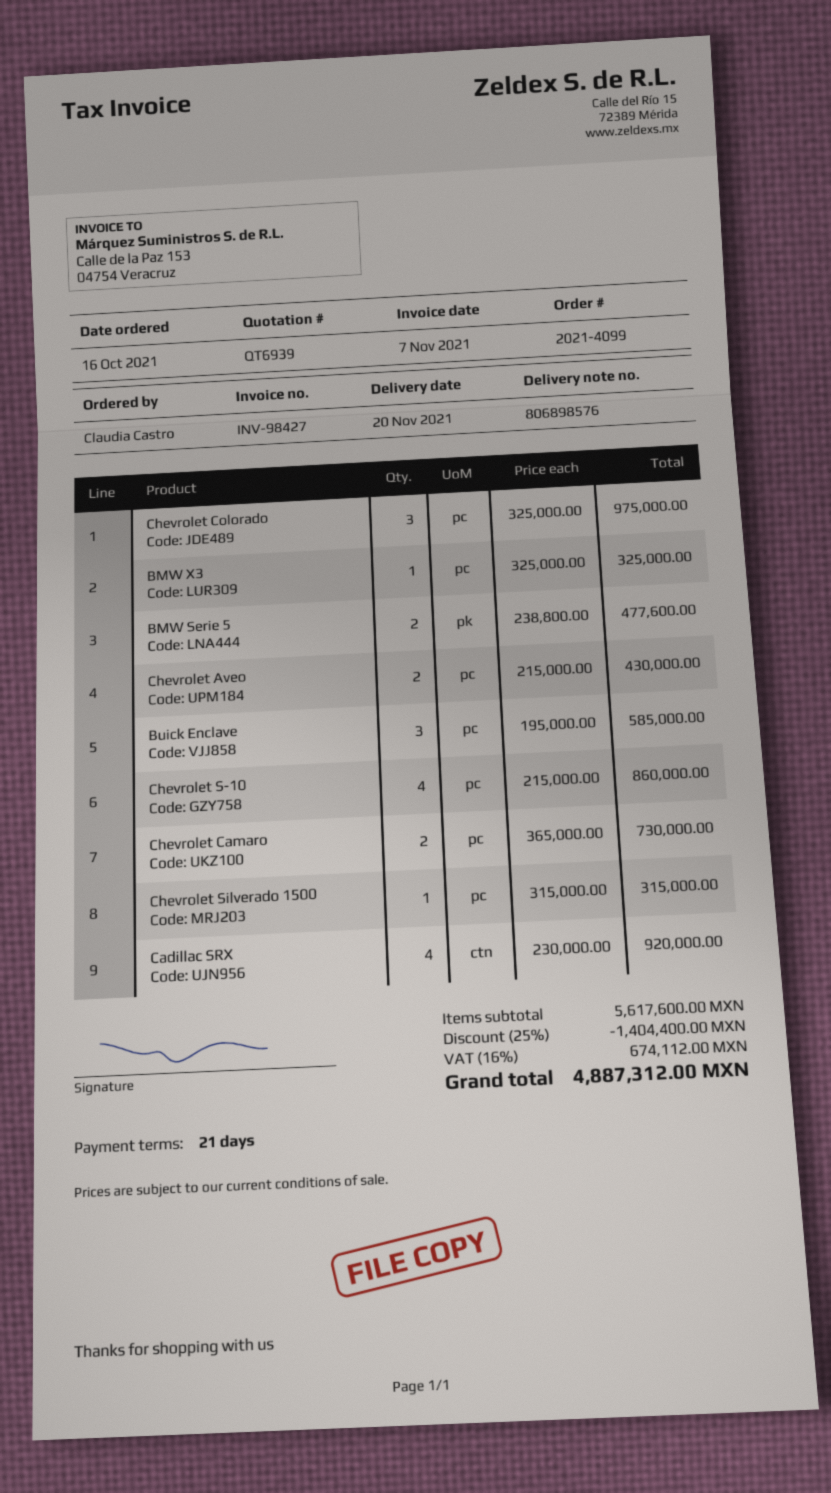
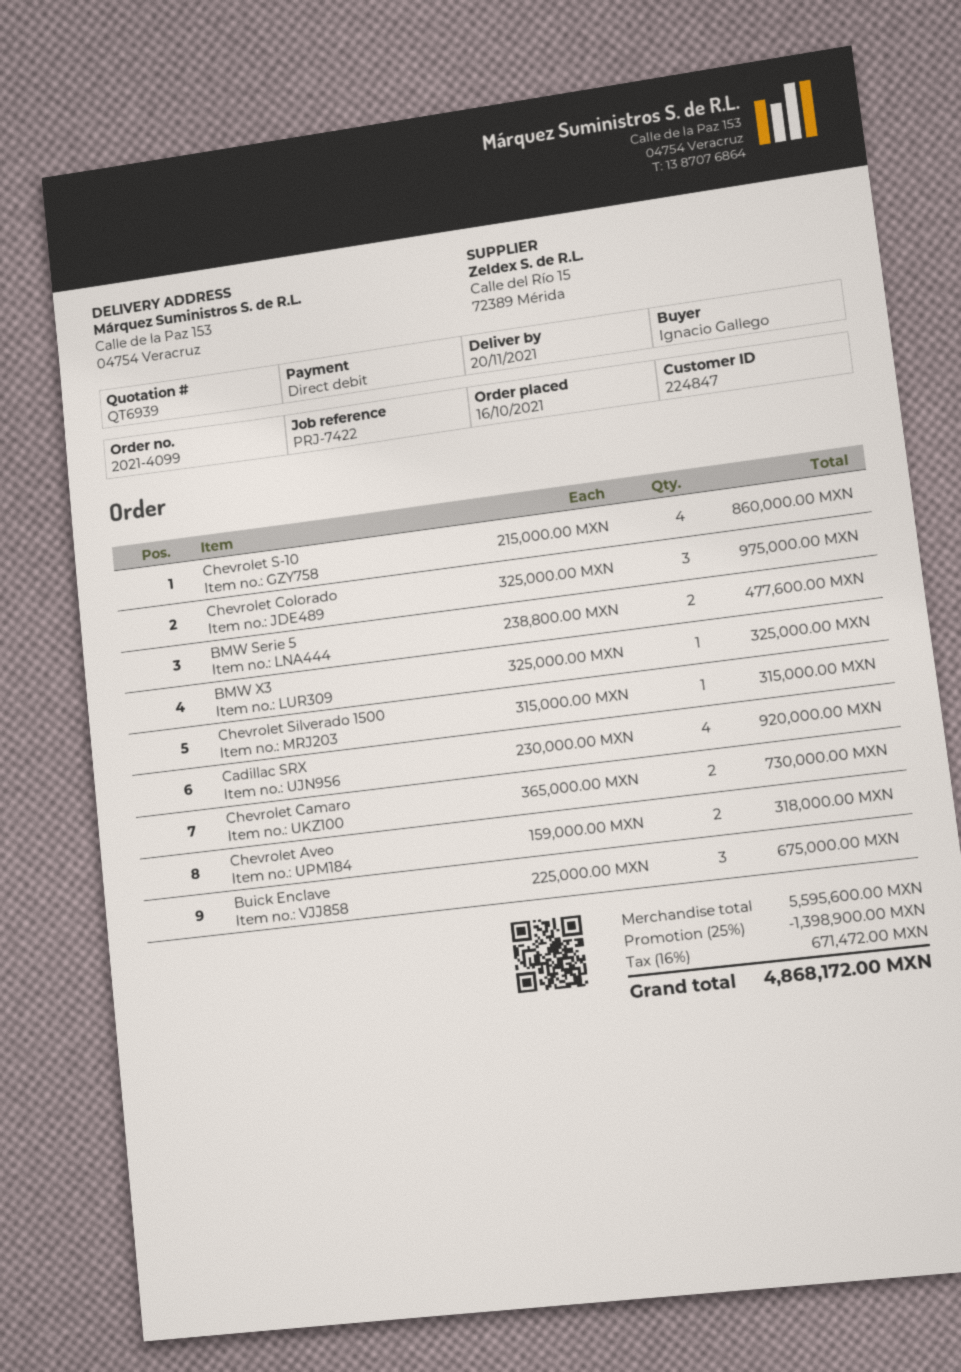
ordered by: Claudia Castro -> Ignacio Gallego
Chevrolet Aveo: 2 x 215000.00 = 430000.00 -> 2 x 159000.00 = 318000.00
Buick Enclave: 3 x 195000.00 = 585000.00 -> 3 x 225000.00 = 675000.00
subtotal: 5617600.00 -> 5595600.00
discount: 25% = 1404400.00 -> 25% = 1398900.00
tax: 16% = 674112.00 -> 16% = 671472.00
total: 4887312.00 -> 4868172.00

